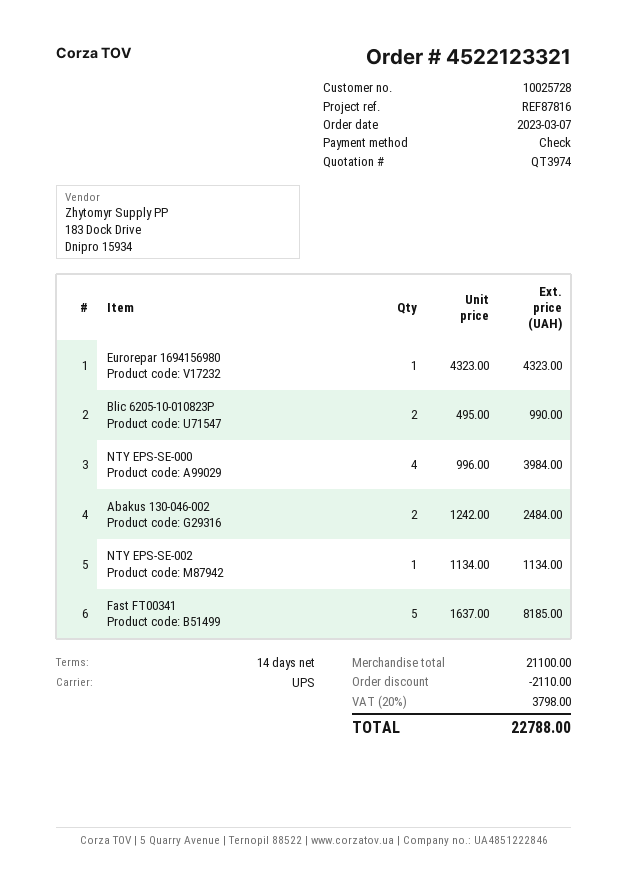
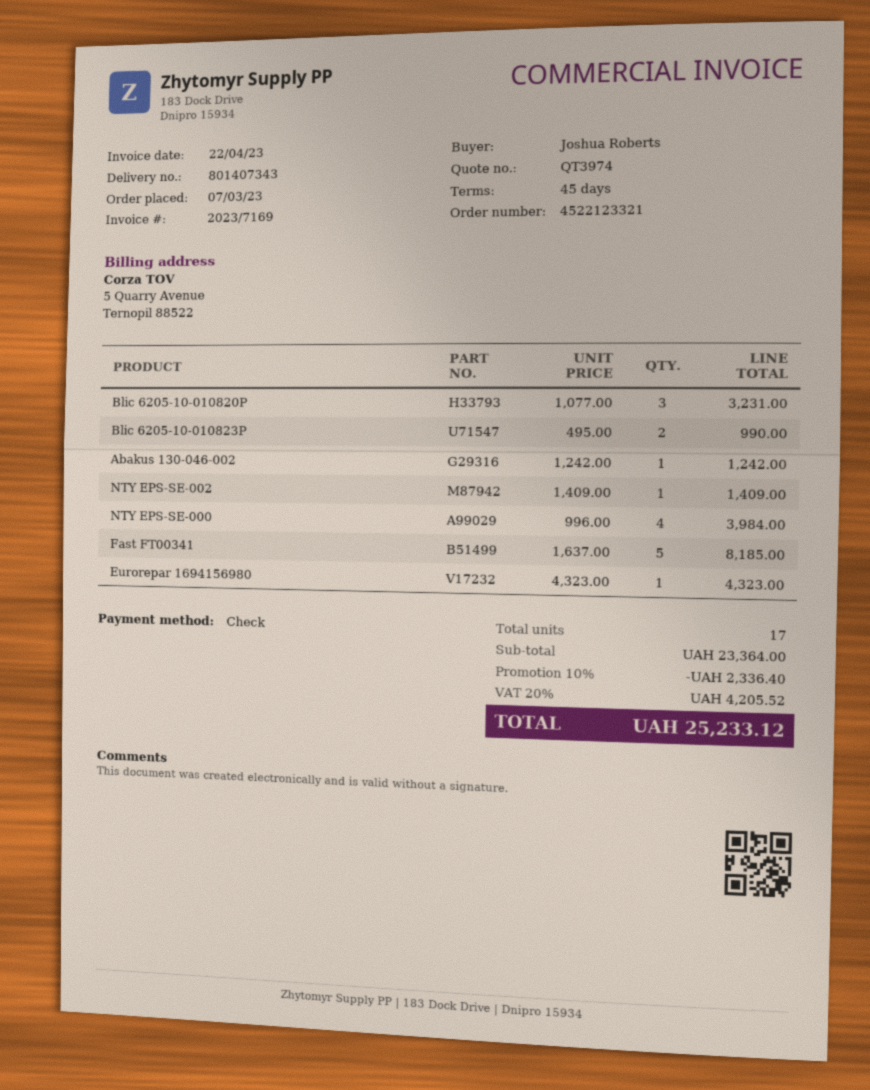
payment terms: 14 days -> 45 days
Abakus 130-046-002: 2 x 1242.00 = 2484.00 -> 1 x 1242.00 = 1242.00
NTY EPS-SE-002: 1 x 1134.00 = 1134.00 -> 1 x 1409.00 = 1409.00
Blic 6205-10-010820P: none -> 3 x 1077.00 = 3231.00
subtotal: 21100.00 -> 23364.00
discount: 2110.00 -> 2336.40
tax: 20% = 3798.00 -> 20% = 4205.52
total: 22788.00 -> 25233.12

